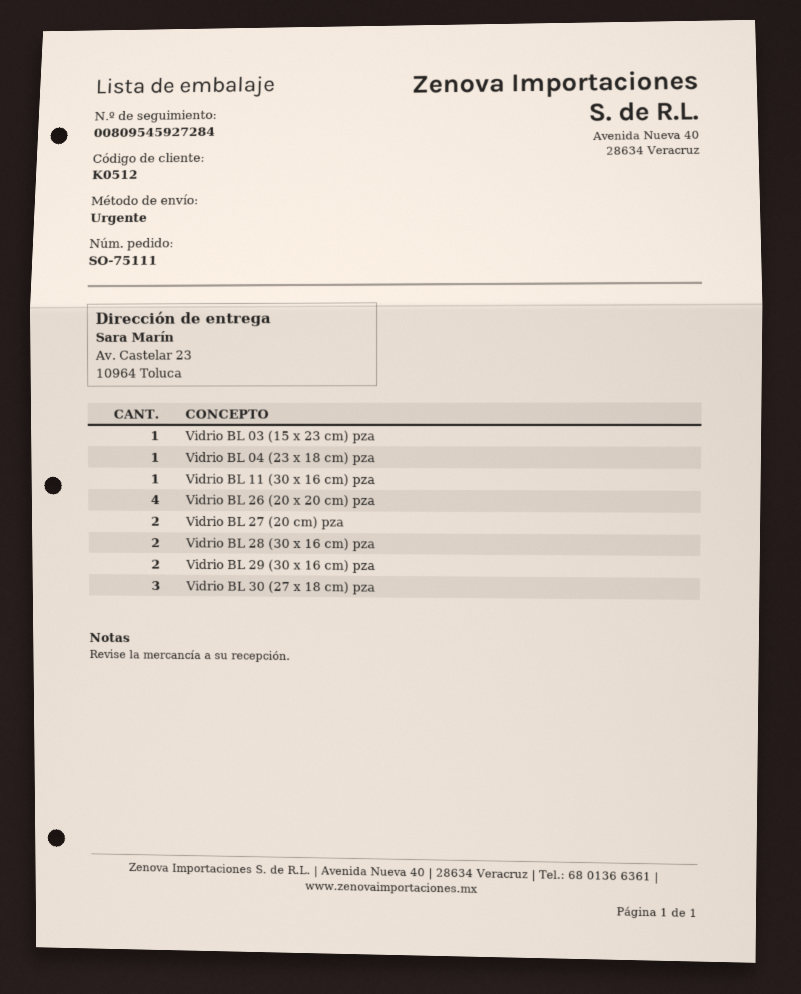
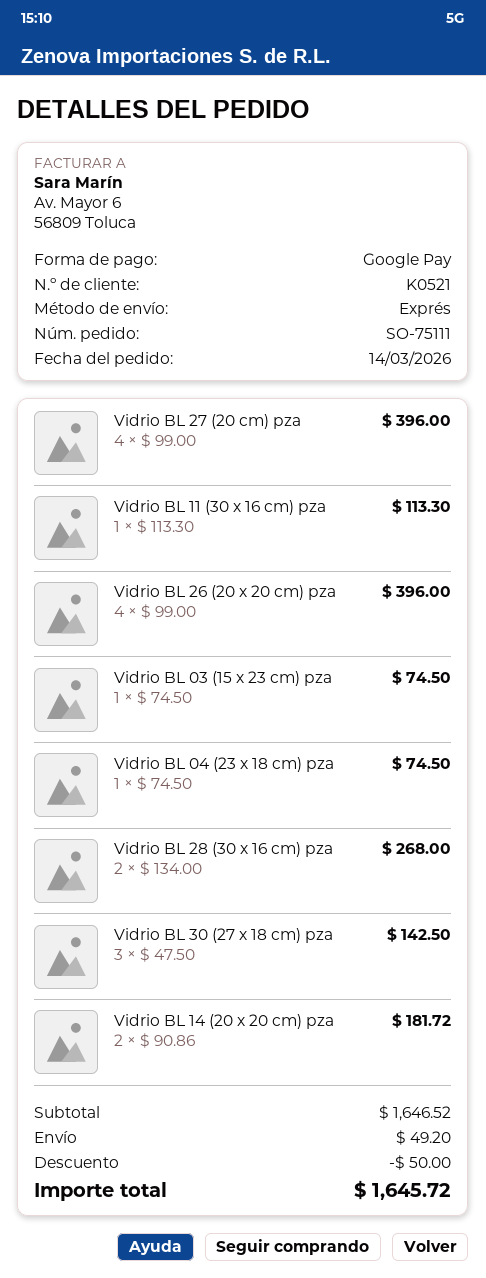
customer number: K0512 -> K0521
Vidrio BL 27 (20 cm) pza: 2 -> 4
Vidrio BL 29 (30 x 16 cm) pza: 2 -> none
Vidrio BL 14 (20 x 20 cm) pza: none -> 2

